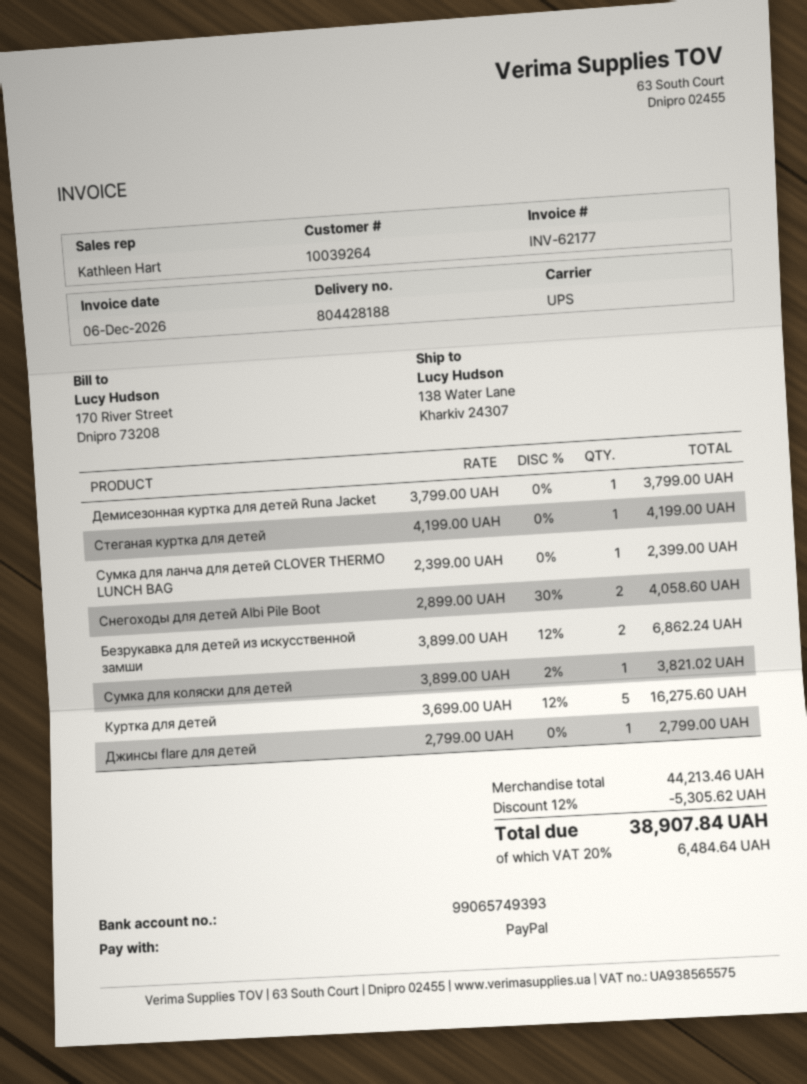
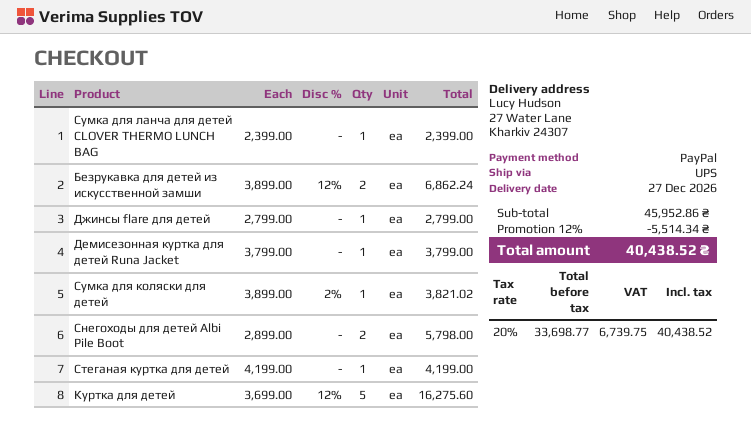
ship to: 138 Water Lane, Kharkiv 24307 -> 27 Water Lane, Kharkiv 24307
Снегоходы для детей Albi Pile Boot: 2 x 2899.00 - 30% = 4058.60 -> 2 x 2899.00 = 5798.00
subtotal: 44213.46 -> 45952.86
discount: 12% = 5305.62 -> 12% = 5514.34
tax: 20% = 6484.64 -> 20% = 6739.75
total: 38907.84 -> 40438.52

